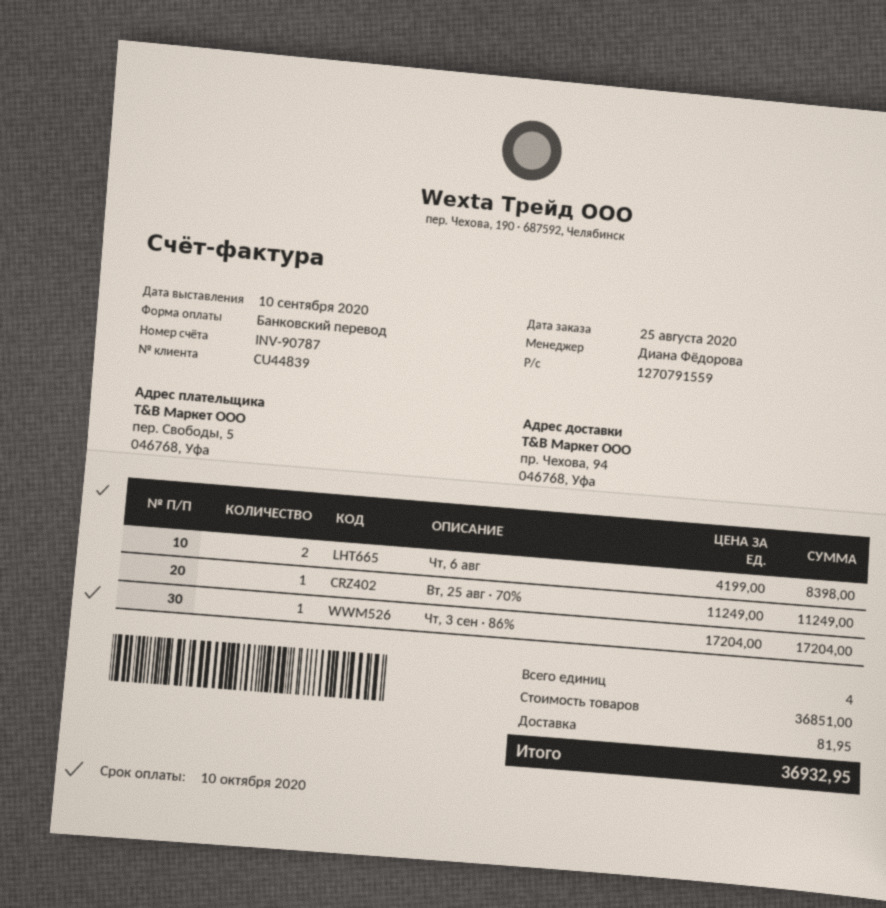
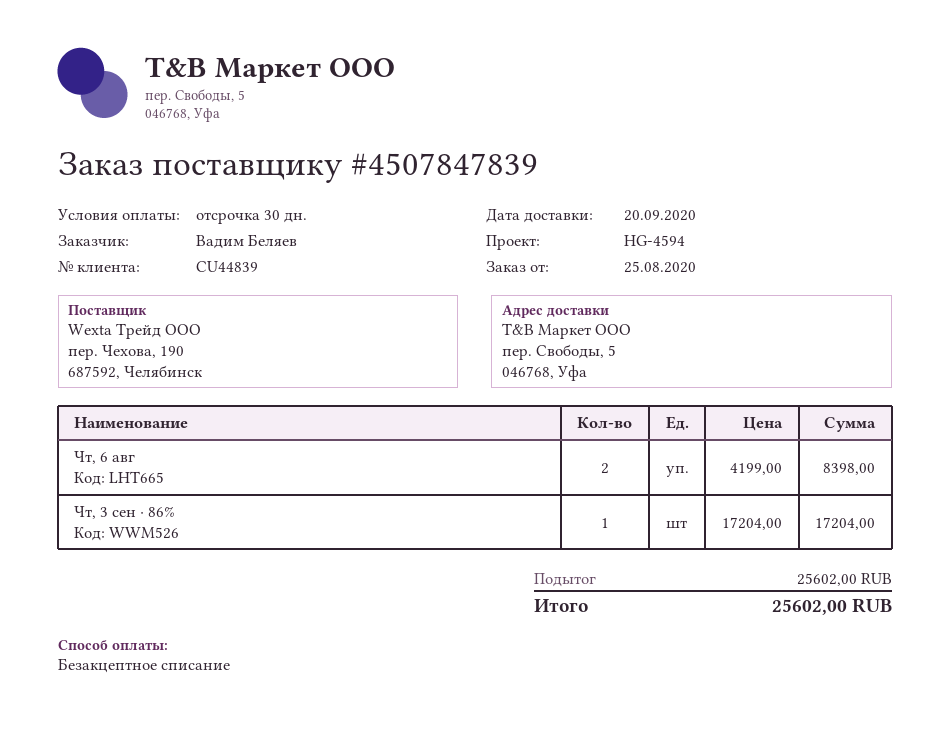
payment method: bank transfer -> direct debit
ship to: пр. Чехова, 94, 046768, Уфа -> пер. Свободы, 5, 046768, Уфа
Вт, 25 авг · 70%: 1 x 11249.00 = 11249.00 -> none
subtotal: 36851.00 -> 25602.00
shipping: 81.95 -> none
total: 36932.95 -> 25602.00

